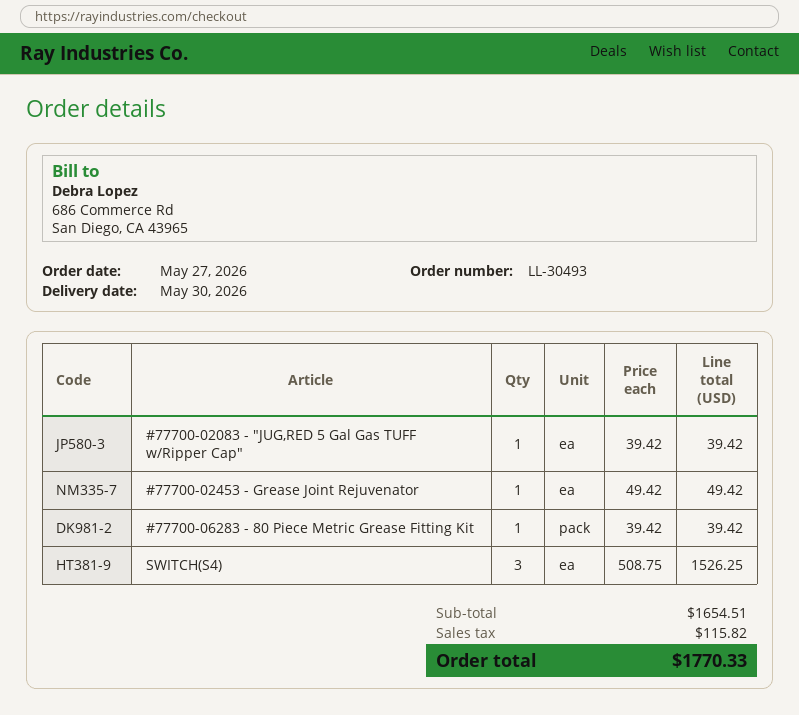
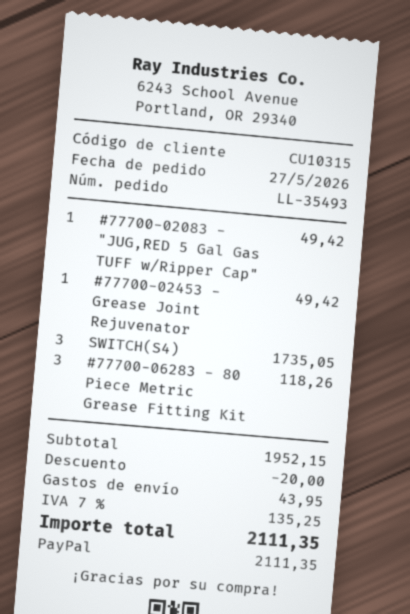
order number: LL-30493 -> LL-35493
#77700-02083 - "JUG,RED 5 Gal Gas TUFF w/Ripper Cap": 1 for 39.42 -> 1 for 49.42
#77700-06283 - 80 Piece Metric Grease Fitting Kit: 1 for 39.42 -> 3 for 118.26
SWITCH(S4): 3 for 1526.25 -> 3 for 1735.05
subtotal: 1654.51 -> 1952.15
discount: none -> 20.00
shipping: none -> 43.95
tax: 115.82 -> 135.25
total: 1770.33 -> 2111.35

